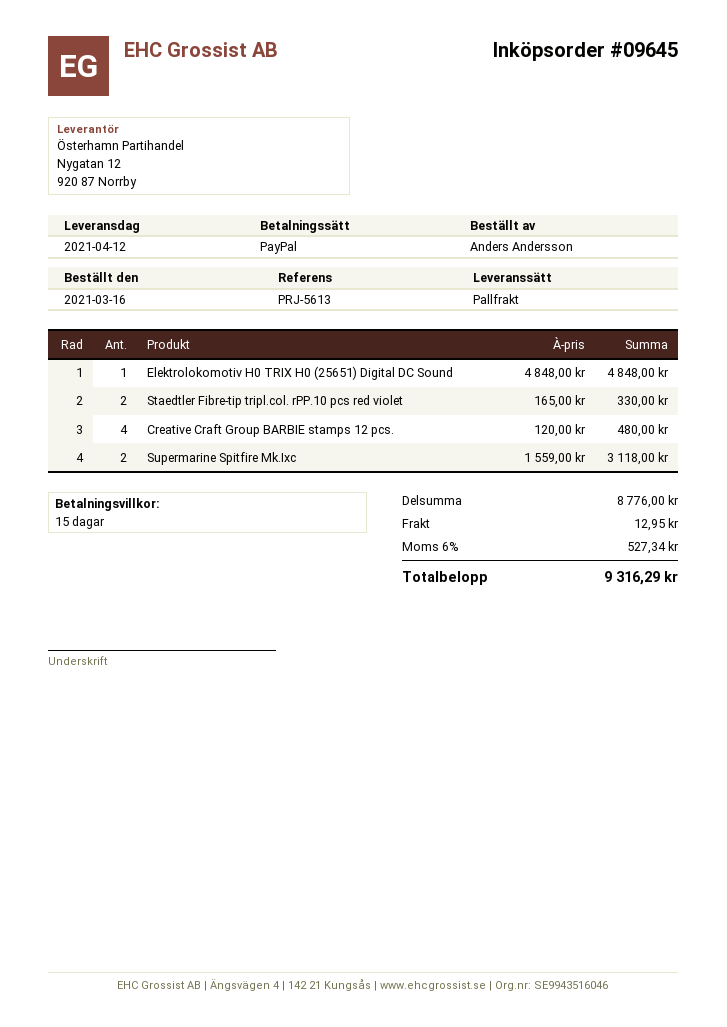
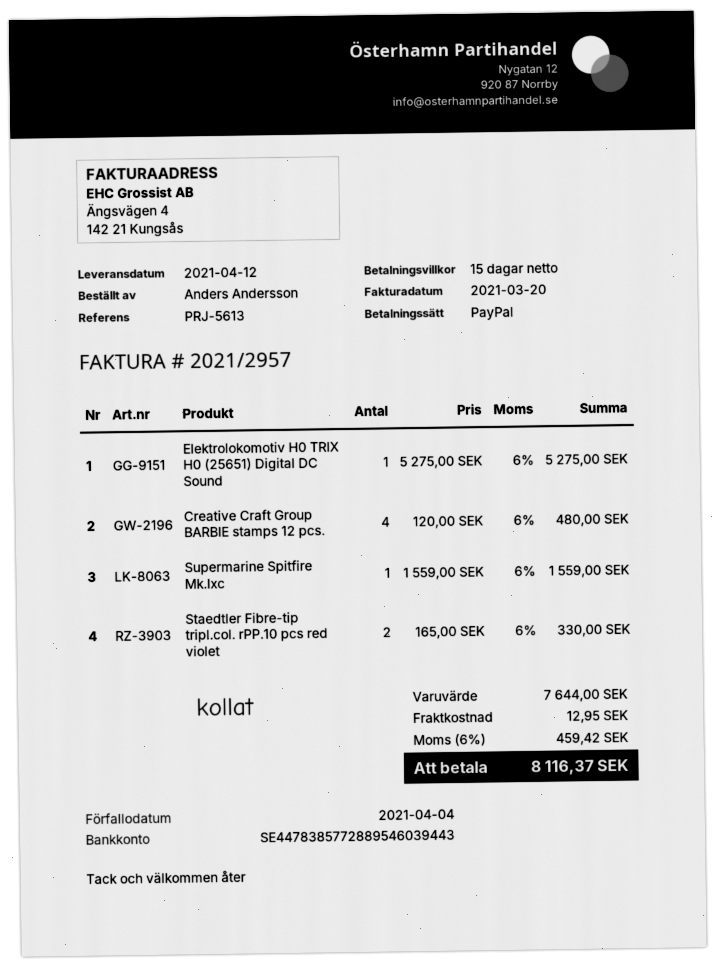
Elektrolokomotiv H0 TRIX H0 (25651) Digital DC Sound: 1 x 4848.00 = 4848.00 -> 1 x 5275.00 = 5275.00
Supermarine Spitfire Mk.Ixc: 2 x 1559.00 = 3118.00 -> 1 x 1559.00 = 1559.00
subtotal: 8776.00 -> 7644.00
tax: 6% = 527.34 -> 6% = 459.42
total: 9316.29 -> 8116.37

